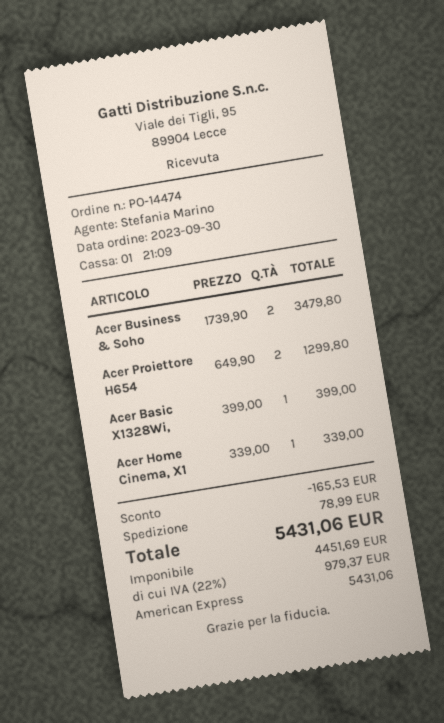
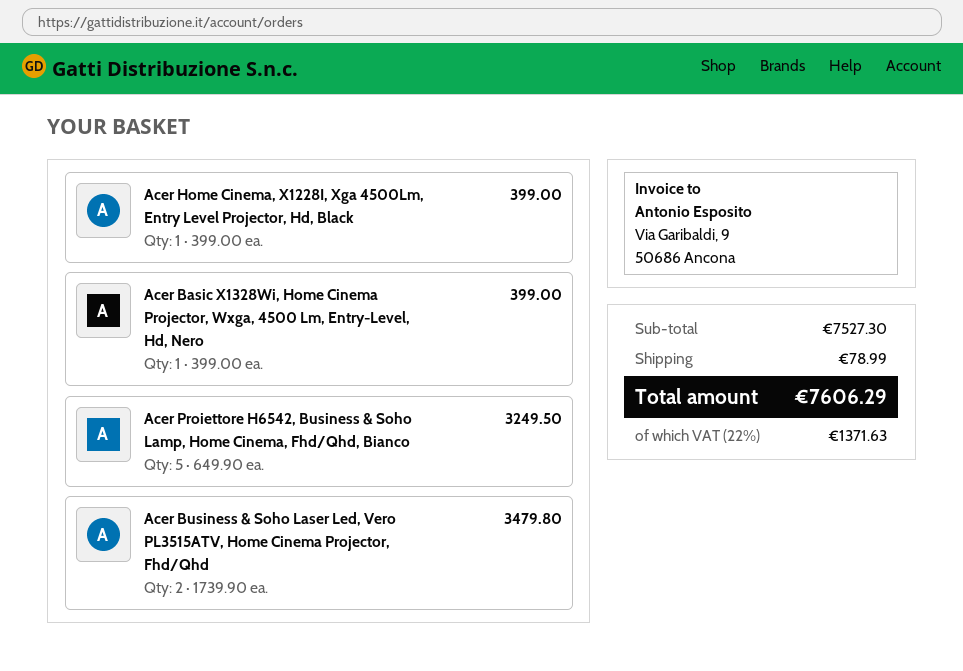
Acer Proiettore H654: 2 x 649.90 = 1299.80 -> 5 x 649.90 = 3249.50
Acer Home Cinema, X1: 1 x 339.00 = 339.00 -> 1 x 399.00 = 399.00
discount: 165.53 -> none
tax: 22% = 979.37 -> 22% = 1371.63
total: 5431.06 -> 7606.29

